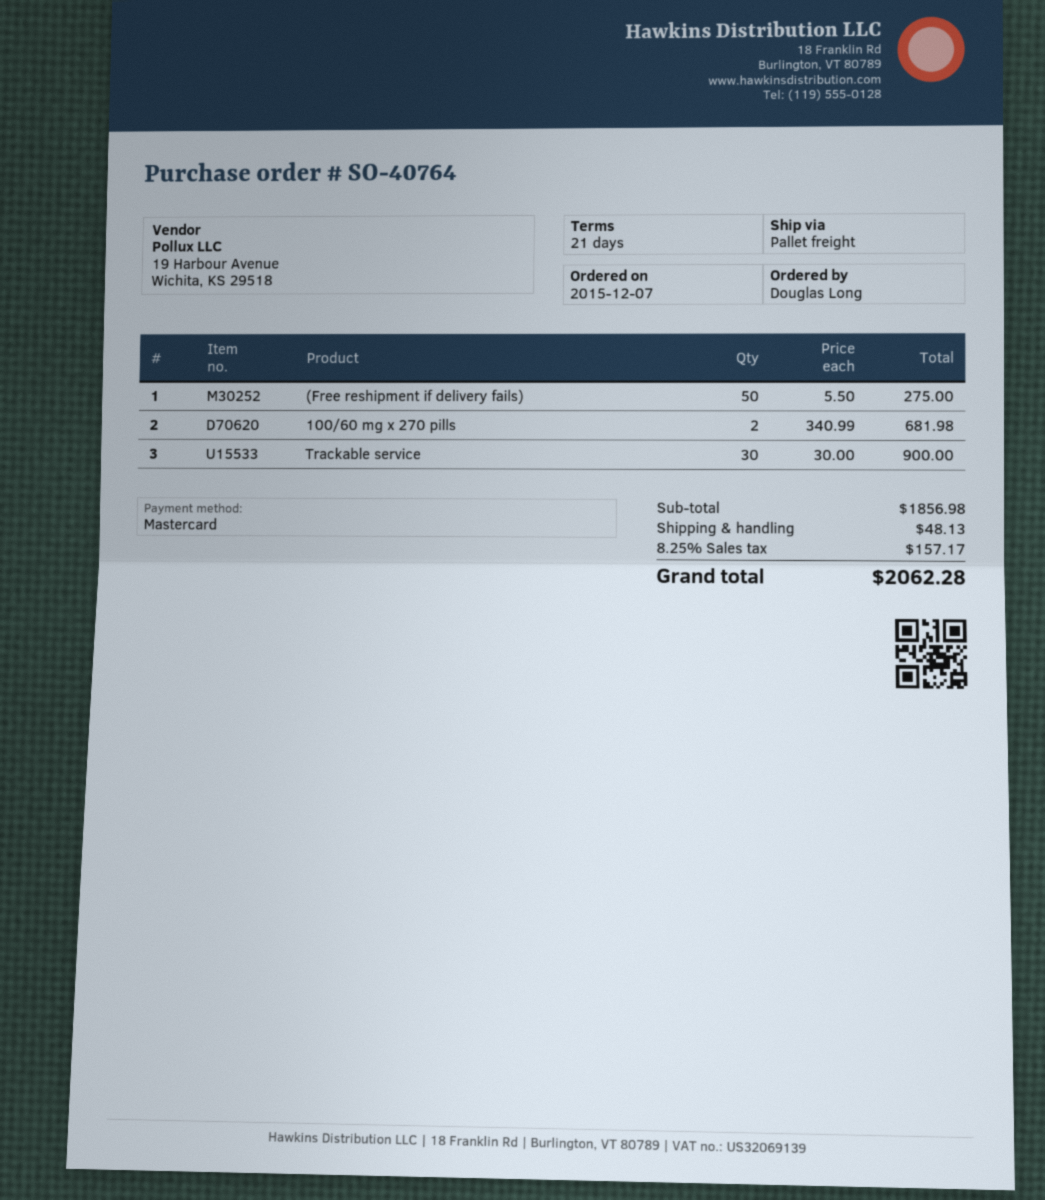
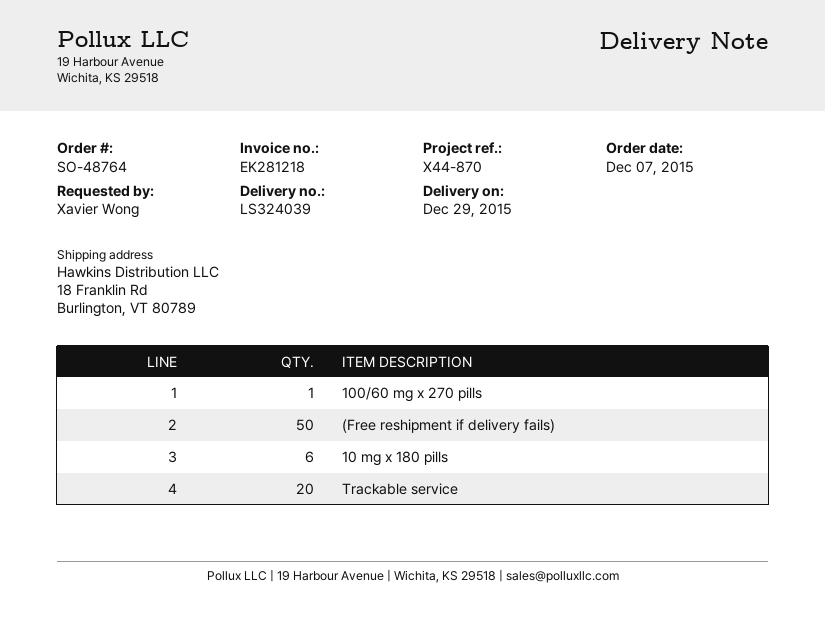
order number: SO-40764 -> SO-48764
ordered by: Douglas Long -> Xavier Wong
100/60 mg x 270 pills: 2 -> 1
Trackable service: 30 -> 20
10 mg x 180 pills: none -> 6

